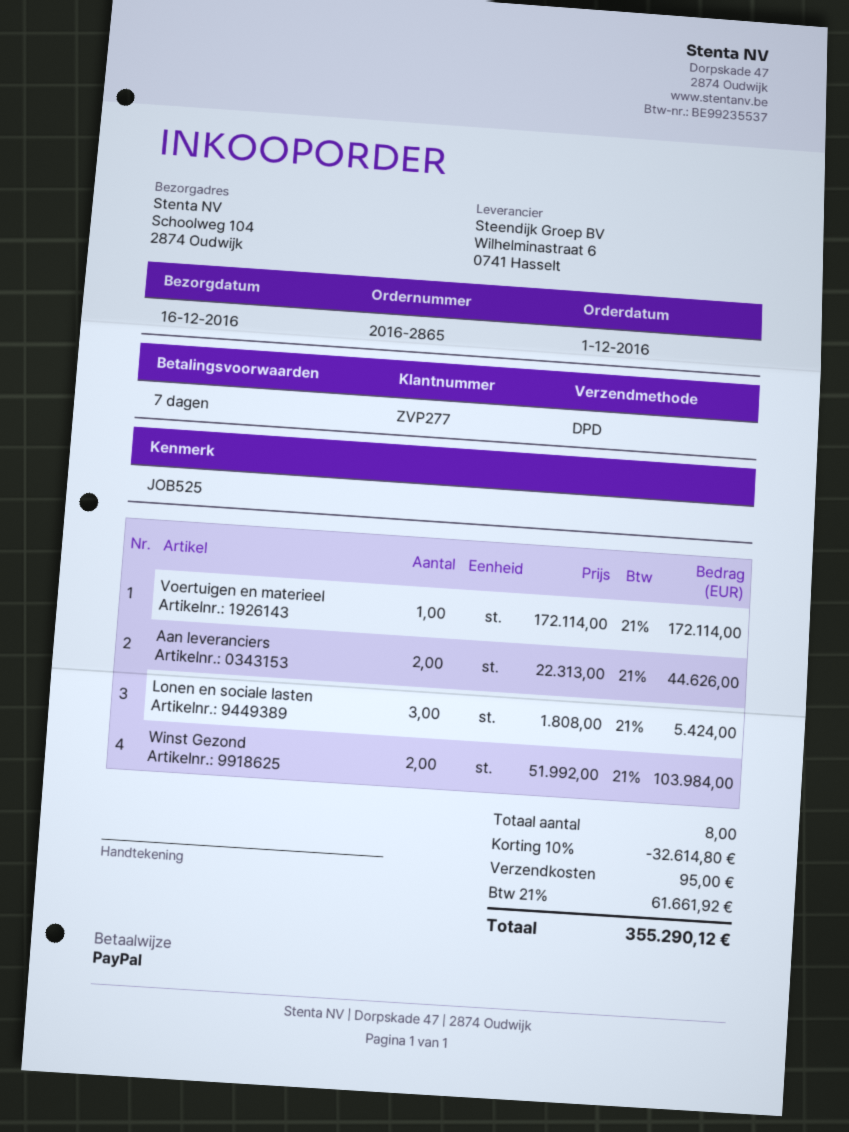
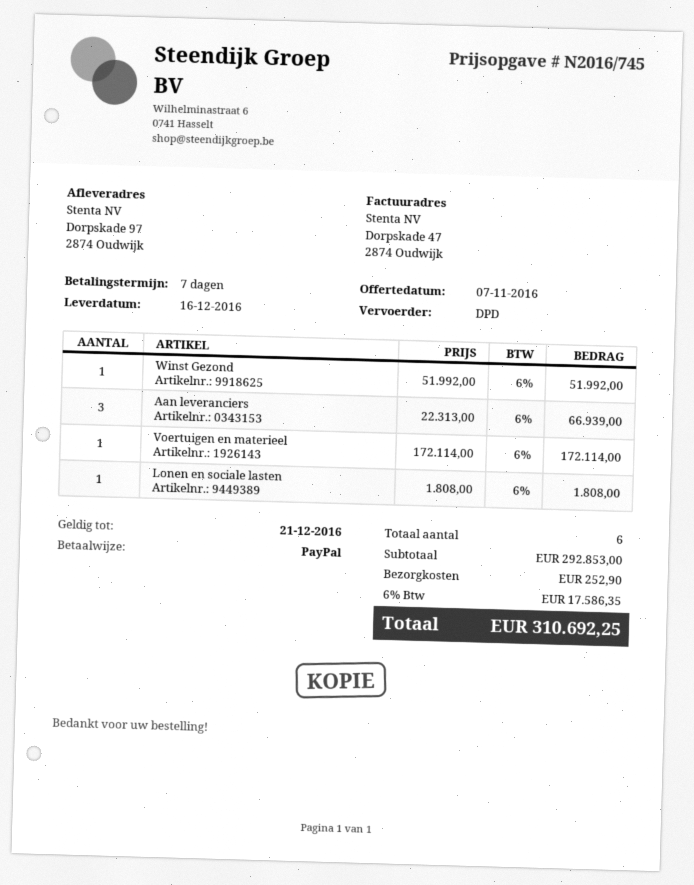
ship to: Schoolweg 104, 2874 Oudwijk -> Dorpskade 97, 2874 Oudwijk
Aan leveranciers: 2 x 22313.00 = 44626.00 -> 3 x 22313.00 = 66939.00
Lonen en sociale lasten: 3 x 1808.00 = 5424.00 -> 1 x 1808.00 = 1808.00
Winst Gezond: 2 x 51992.00 = 103984.00 -> 1 x 51992.00 = 51992.00
total quantity: 8 -> 6
discount: 10% = 32614.80 -> none
shipping: 95.00 -> 252.90
tax: 21% = 61661.92 -> 6% = 17586.35
total: 355290.12 -> 310692.25

